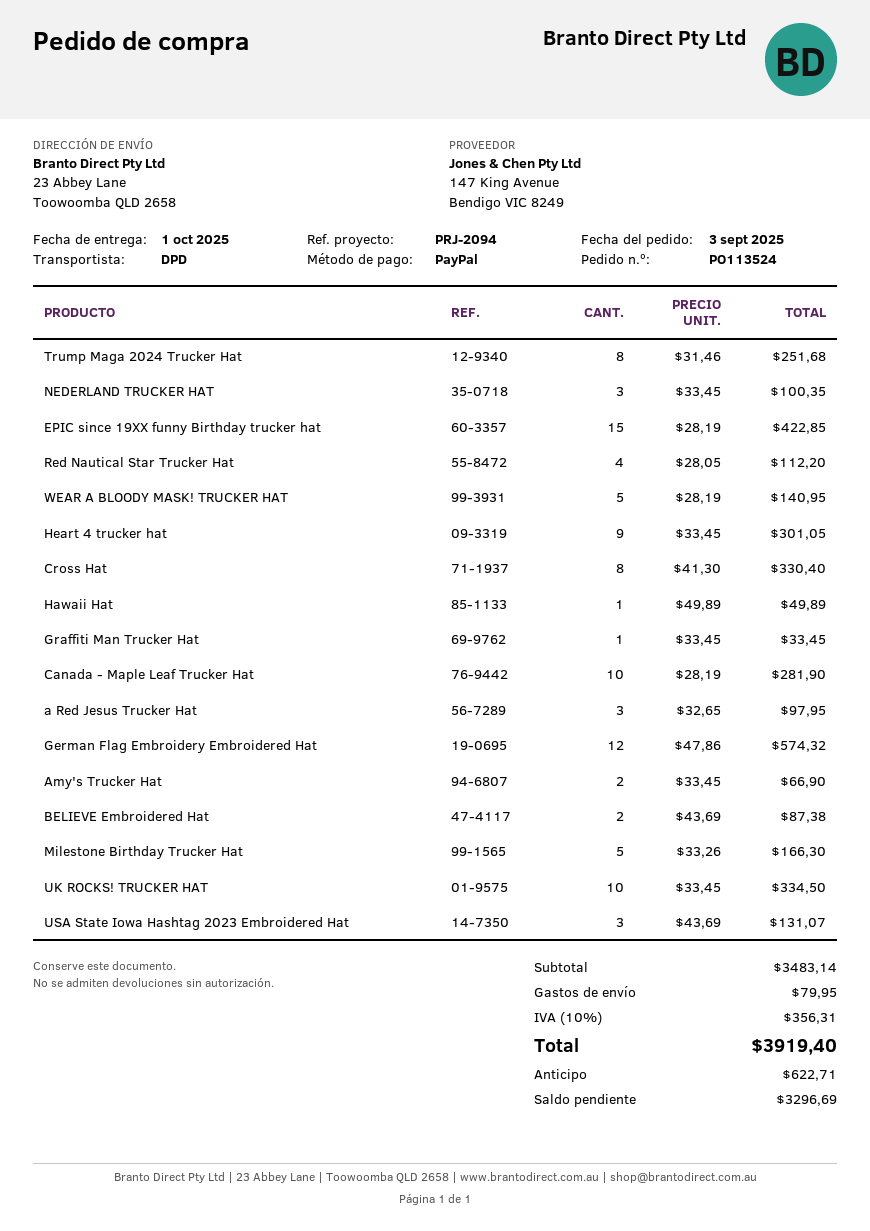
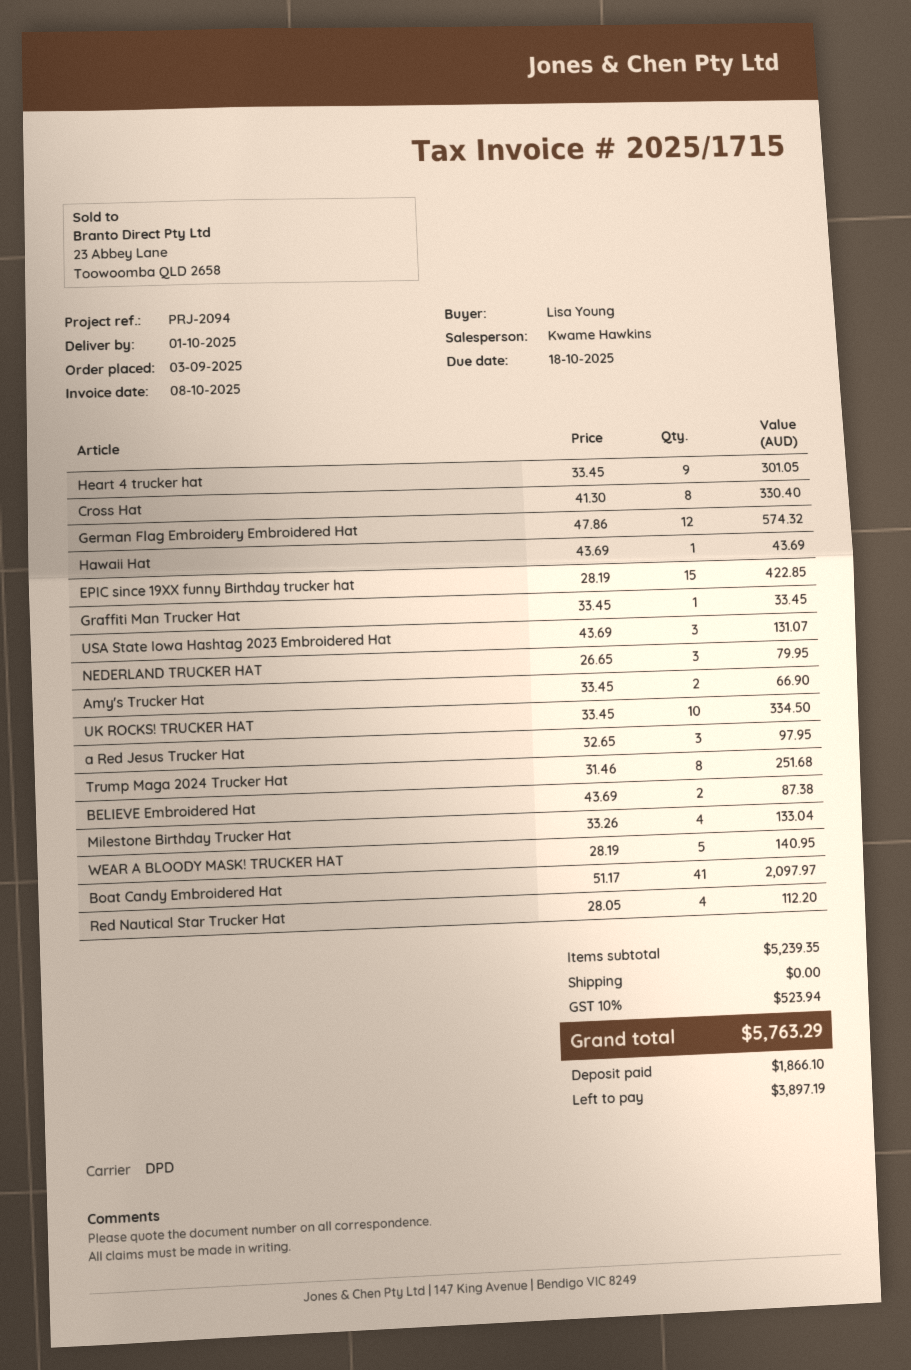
NEDERLAND TRUCKER HAT: 3 x 33.45 = 100.35 -> 3 x 26.65 = 79.95
Hawaii Hat: 1 x 49.89 = 49.89 -> 1 x 43.69 = 43.69
Canada - Maple Leaf Trucker Hat: 10 x 28.19 = 281.90 -> none
Milestone Birthday Trucker Hat: 5 x 33.26 = 166.30 -> 4 x 33.26 = 133.04
Boat Candy Embroidered Hat: none -> 41 x 51.17 = 2097.97
subtotal: 3483.14 -> 5239.35
shipping: 79.95 -> 0.00
tax: 10% = 356.31 -> 10% = 523.94
total: 3919.40 -> 5763.29
deposit: 622.71 -> 1866.10
balance: 3296.69 -> 3897.19

